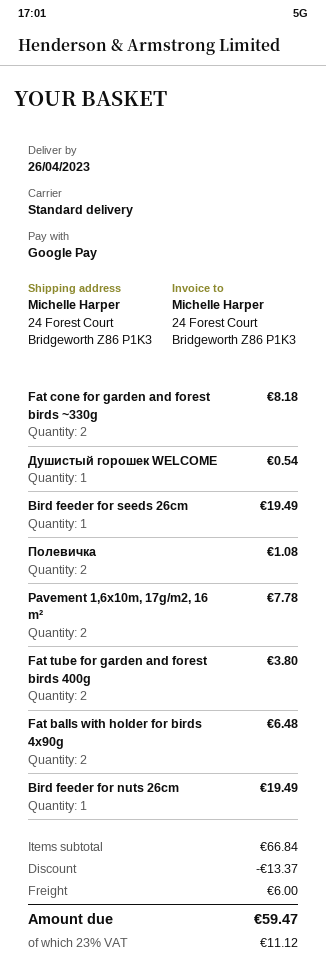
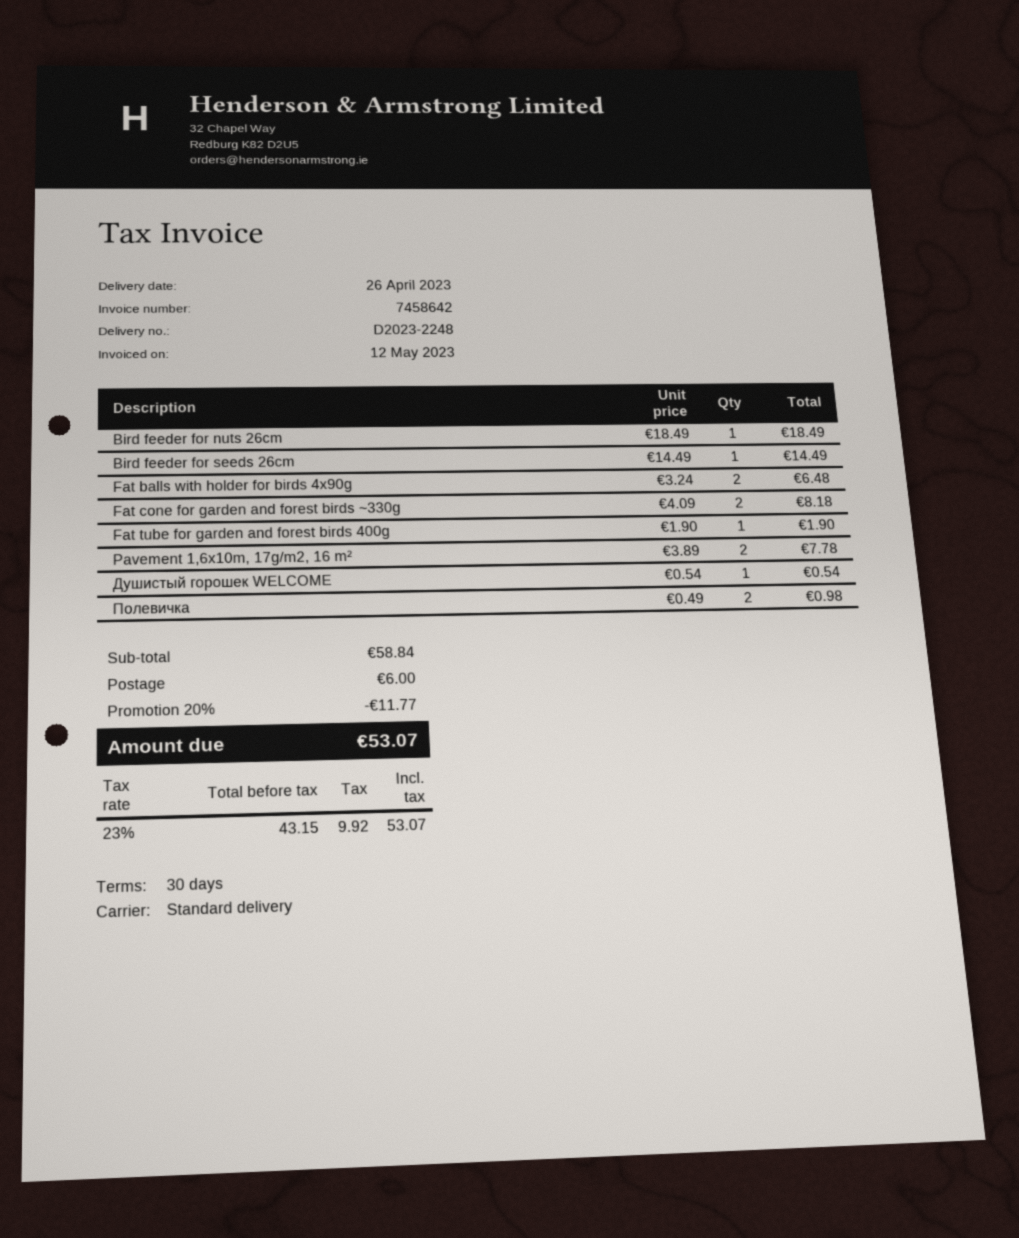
Bird feeder for seeds 26cm: 1 for 19.49 -> 1 for 14.49
Полевичка: 2 for 1.08 -> 2 for 0.98
Fat tube for garden and forest birds 400g: 2 for 3.80 -> 1 for 1.90
Bird feeder for nuts 26cm: 1 for 19.49 -> 1 for 18.49
subtotal: 66.84 -> 58.84
discount: 13.37 -> 11.77
tax: 23% = 11.12 -> 23% = 9.92
total: 59.47 -> 53.07

